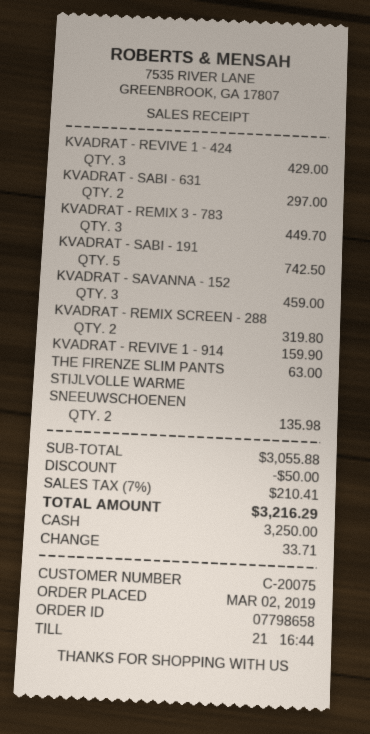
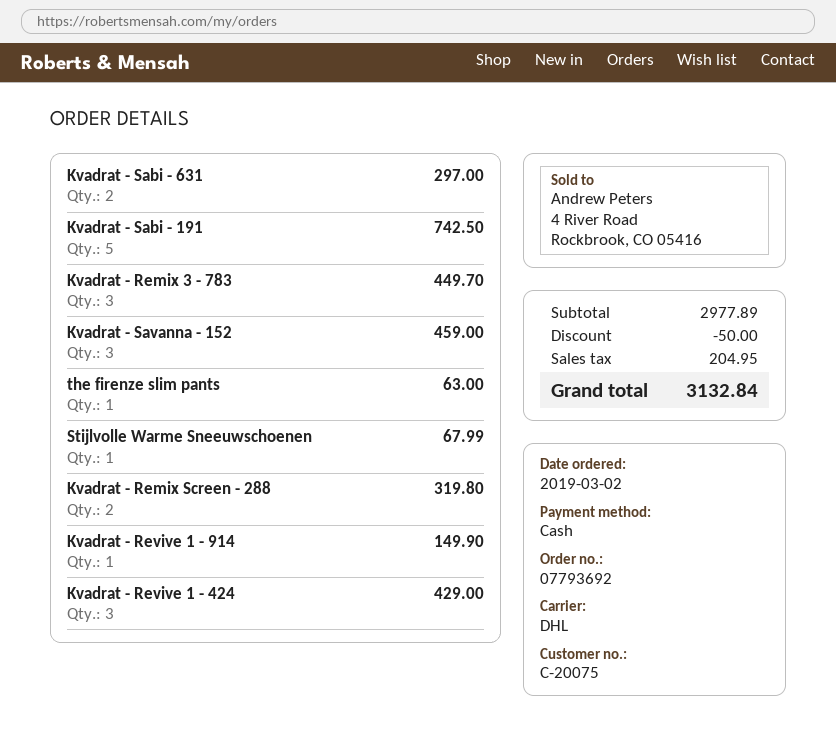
order number: 07798658 -> 07793692
KVADRAT - REVIVE 1 - 914: 1 for 159.90 -> 1 for 149.90
STIJLVOLLE WARME SNEEUWSCHOENEN: 2 for 135.98 -> 1 for 67.99
subtotal: 3055.88 -> 2977.89
tax: 210.41 -> 204.95
total: 3216.29 -> 3132.84

